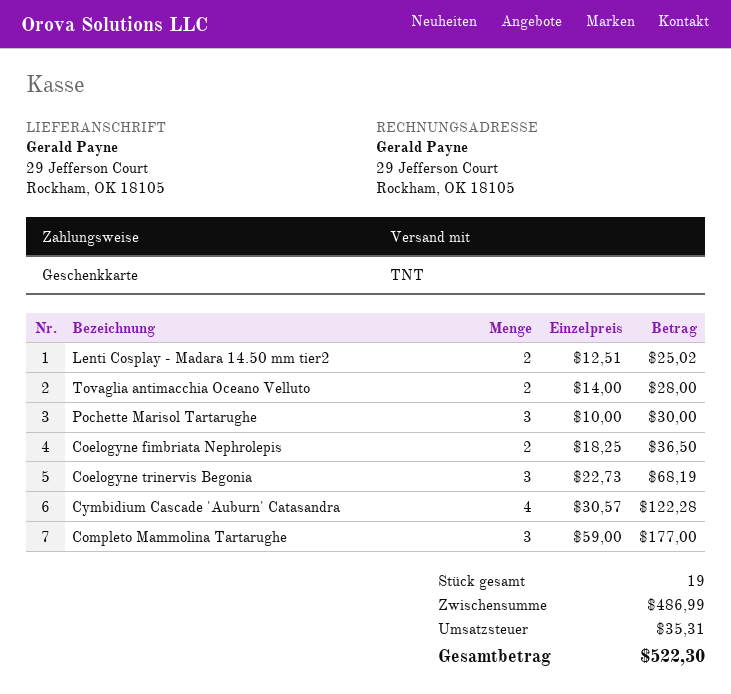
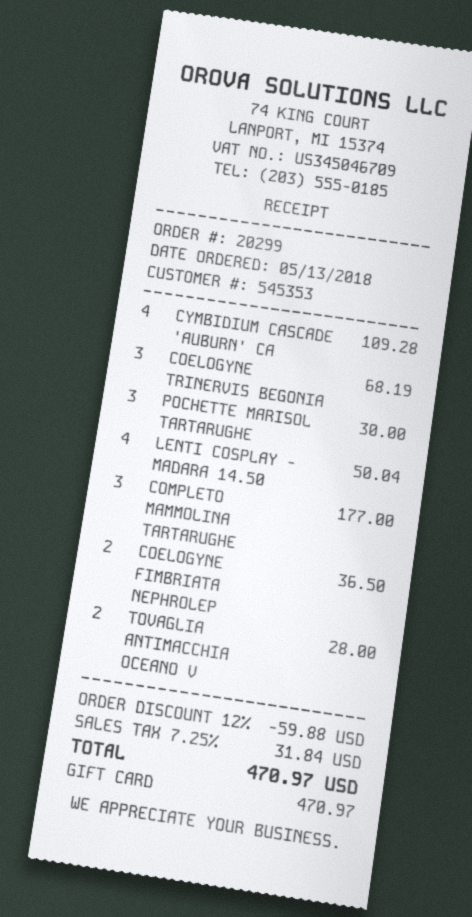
Lenti Cosplay - Madara 14.50 mm tier2: 2 for 25.02 -> 4 for 50.04
Cymbidium Cascade 'Auburn' Catasandra: 4 for 122.28 -> 4 for 109.28
discount: none -> 12% = 59.88
tax: 35.31 -> 31.84
total: 522.30 -> 470.97

